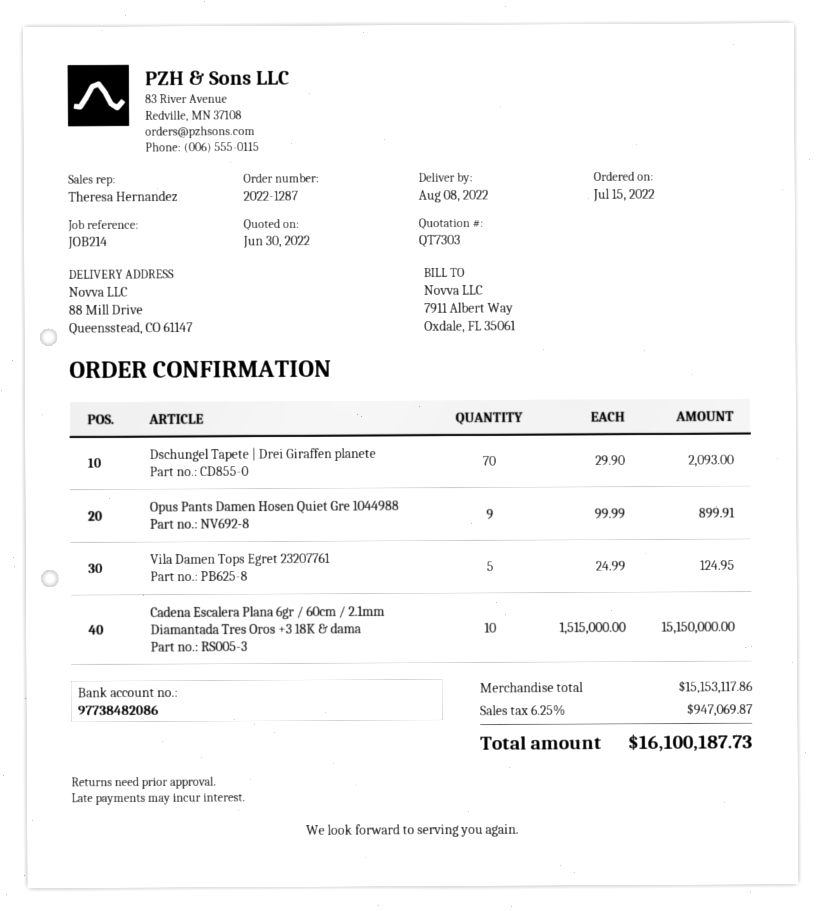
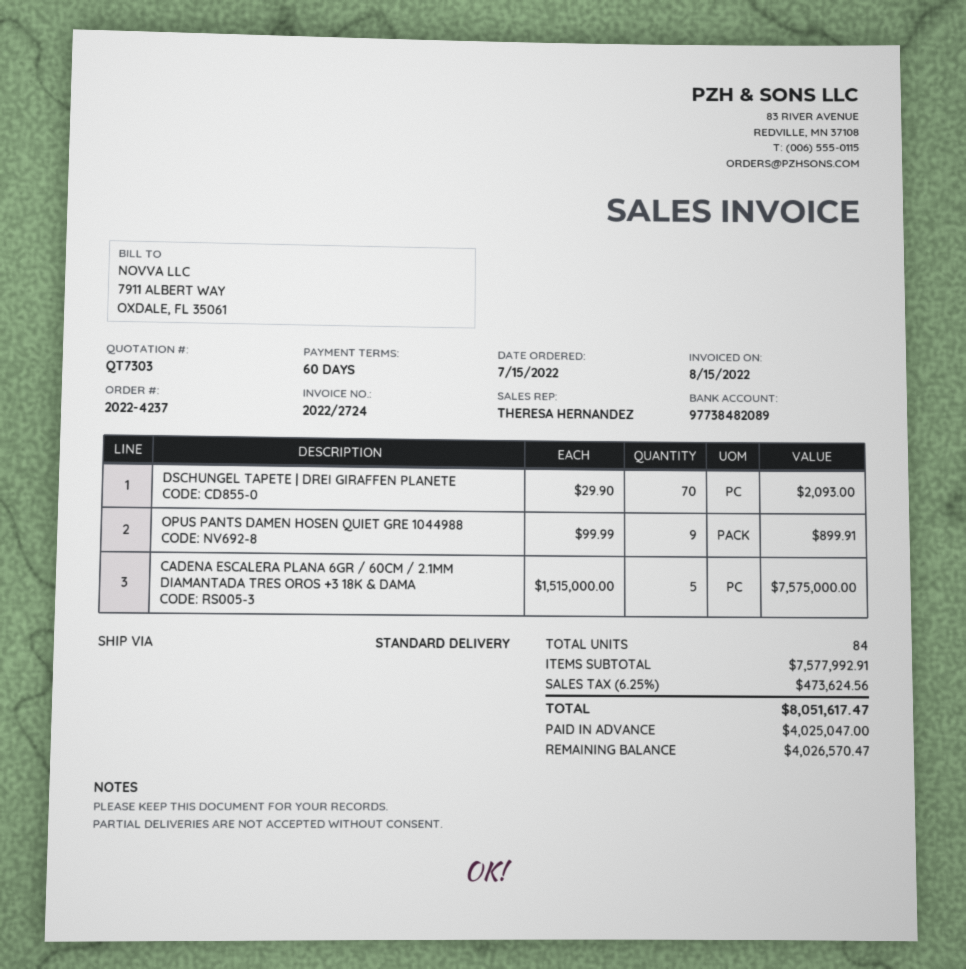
order number: 2022-1287 -> 2022-4237
bank account: 97738482086 -> 97738482089
Vila Damen Tops Egret 23207761: 5 x 24.99 = 124.95 -> none
Cadena Escalera Plana 6gr / 60cm / 2.1mm Diamantada Tres Oros +3 18K & dama: 10 x 1515000.00 = 15150000.00 -> 5 x 1515000.00 = 7575000.00
subtotal: 15153117.86 -> 7577992.91
tax: 6.25% = 947069.87 -> 6.25% = 473624.56
total: 16100187.73 -> 8051617.47

